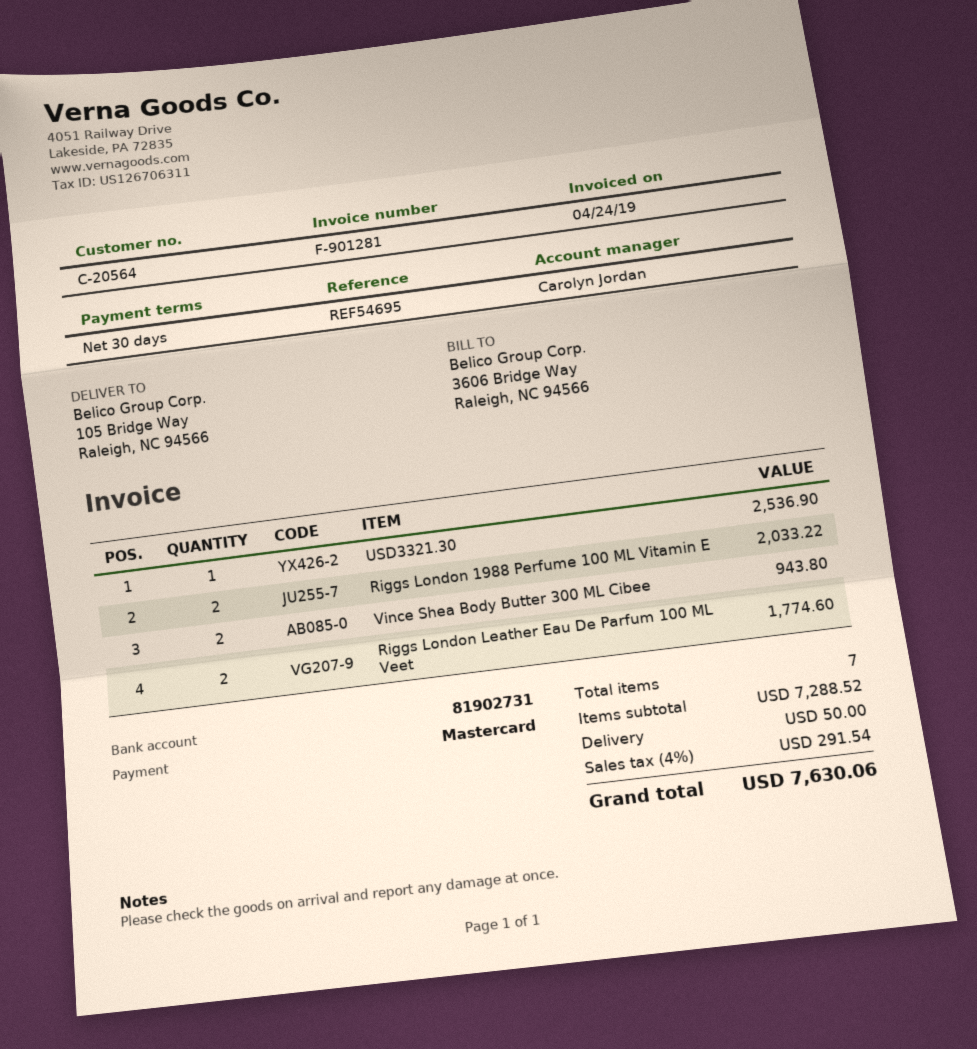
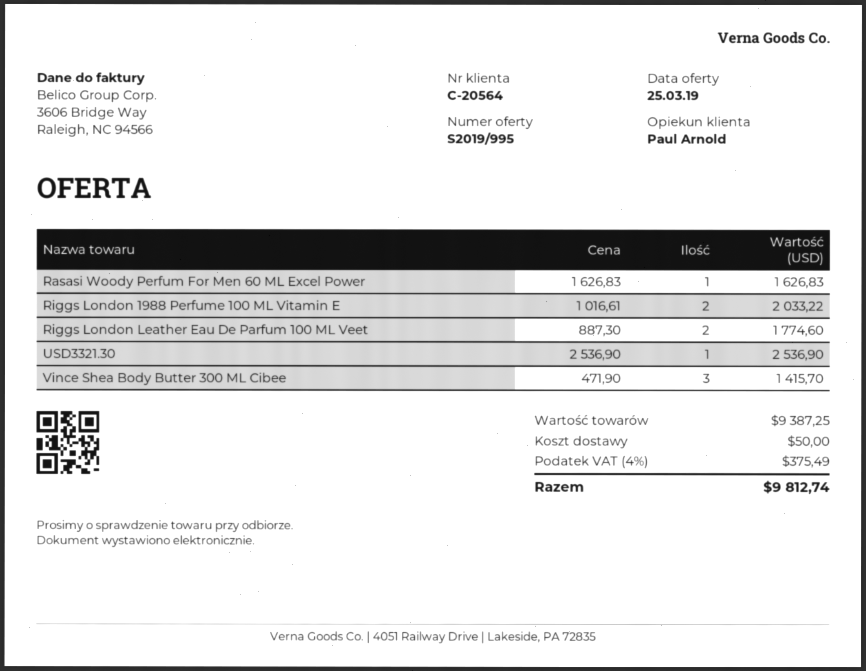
sales rep: Carolyn Jordan -> Paul Arnold
Vince Shea Body Butter 300 ML Cibee: 2 for 943.80 -> 3 for 1415.70
Rasasi Woody Perfum For Men 60 ML Excel Power: none -> 1 for 1626.83
subtotal: 7288.52 -> 9387.25
tax: 4% = 291.54 -> 4% = 375.49
total: 7630.06 -> 9812.74

